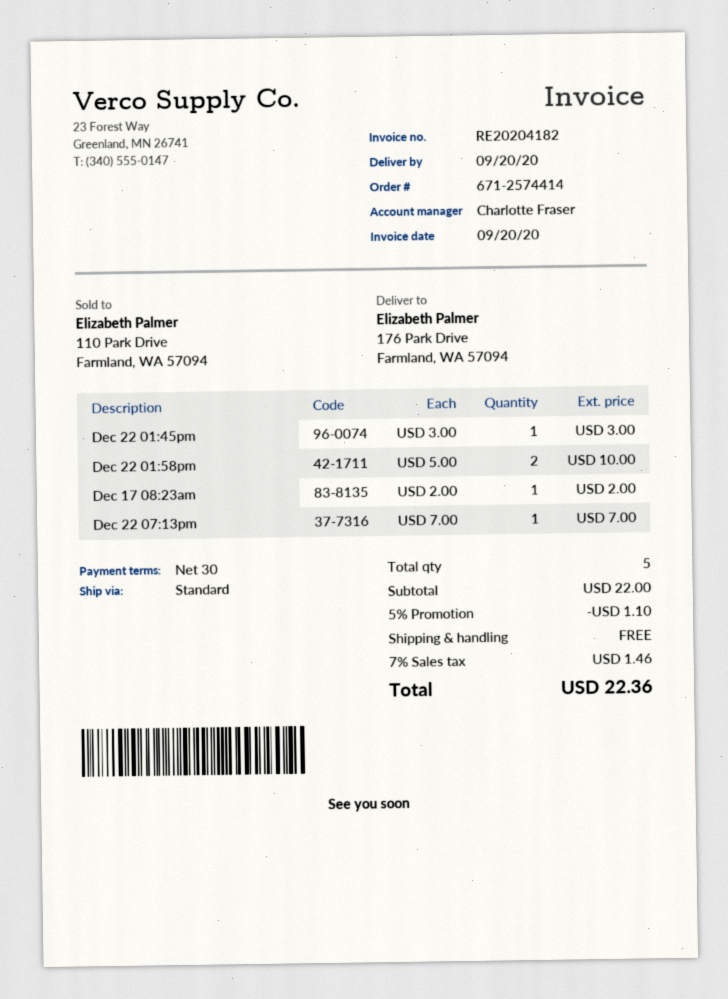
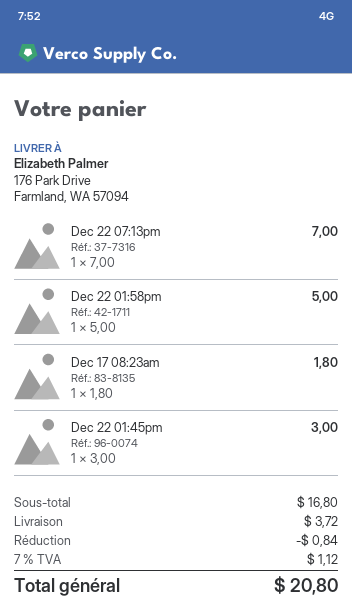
Dec 22 01:58pm: 2 x 5.00 = 10.00 -> 1 x 5.00 = 5.00
Dec 17 08:23am: 1 x 2.00 = 2.00 -> 1 x 1.80 = 1.80
subtotal: 22.00 -> 16.80
discount: 1.10 -> 0.84
shipping: 0.00 -> 3.72
tax: 7% = 1.46 -> 7% = 1.12
total: 22.36 -> 20.80

